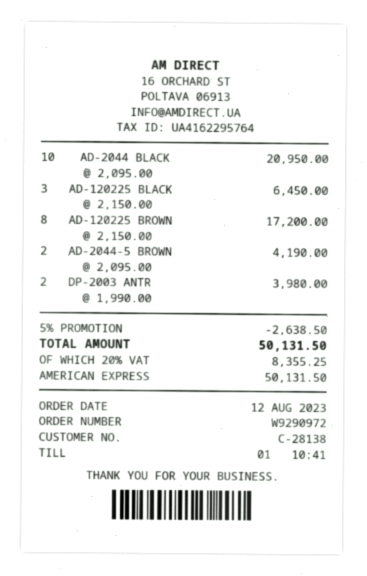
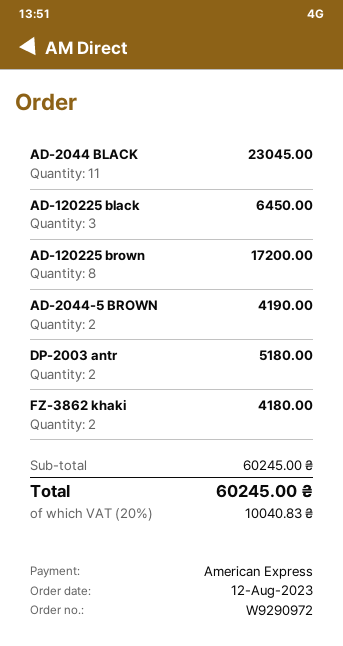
AD-2044 BLACK: 10 for 20950.00 -> 11 for 23045.00
DP-2003 ANTR: 2 for 3980.00 -> 2 for 5180.00
FZ-3862 khaki: none -> 2 for 4180.00
discount: 5% = 2638.50 -> none
tax: 20% = 8355.25 -> 20% = 10040.83
total: 50131.50 -> 60245.00

